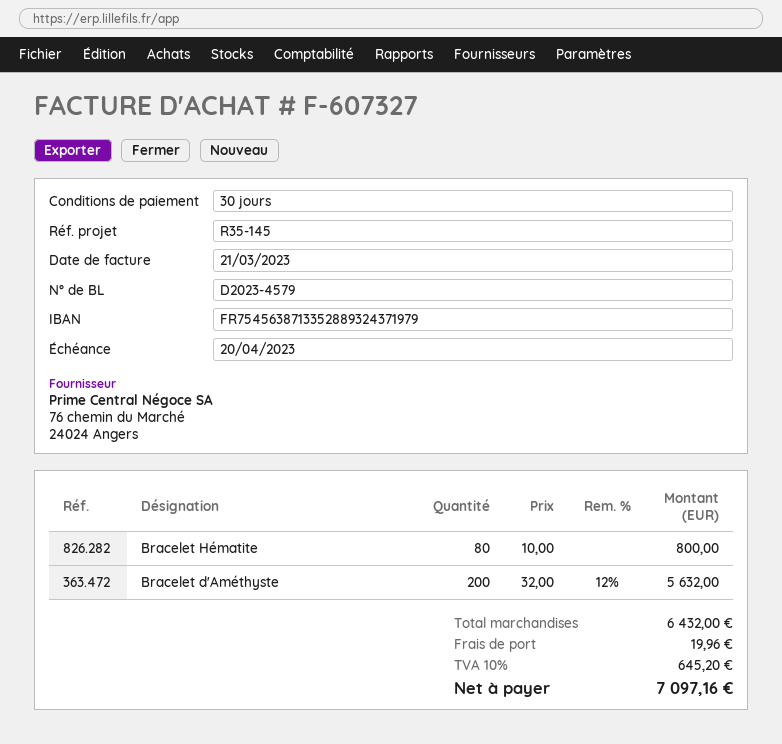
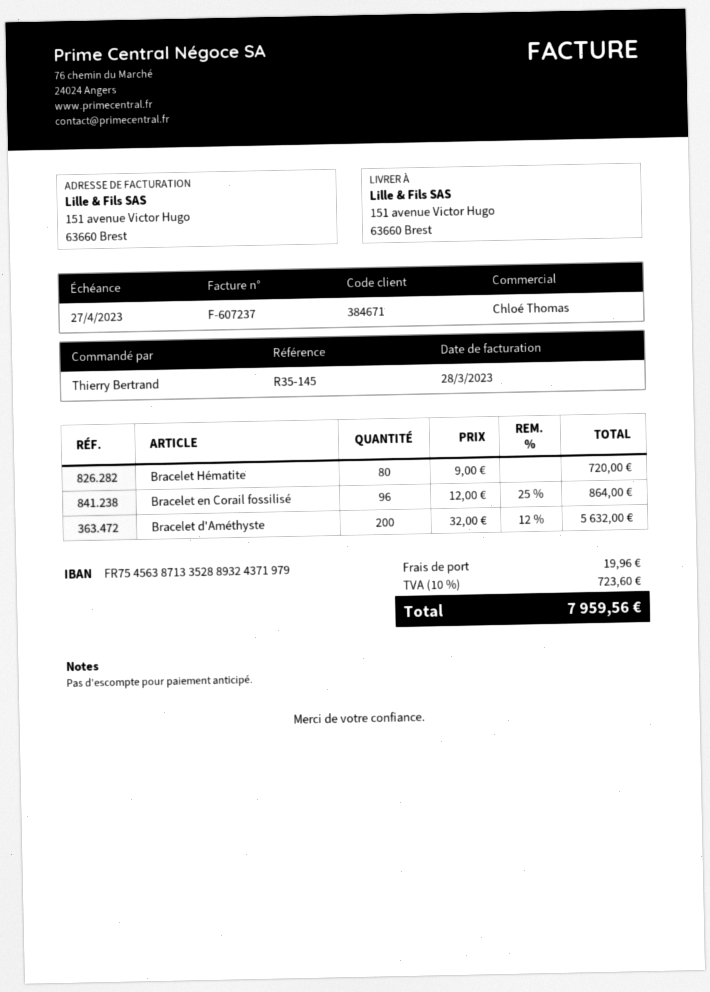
invoice number: F-607327 -> F-607237
invoice date: 2023-03-21 -> 2023-03-28
due date: 2023-04-20 -> 2023-04-27
Bracelet Hématite: 80 x 10.00 = 800.00 -> 80 x 9.00 = 720.00
Bracelet en Corail fossilisé: none -> 96 x 12.00 - 25% = 864.00
tax: 10% = 645.20 -> 10% = 723.60
total: 7097.16 -> 7959.56

